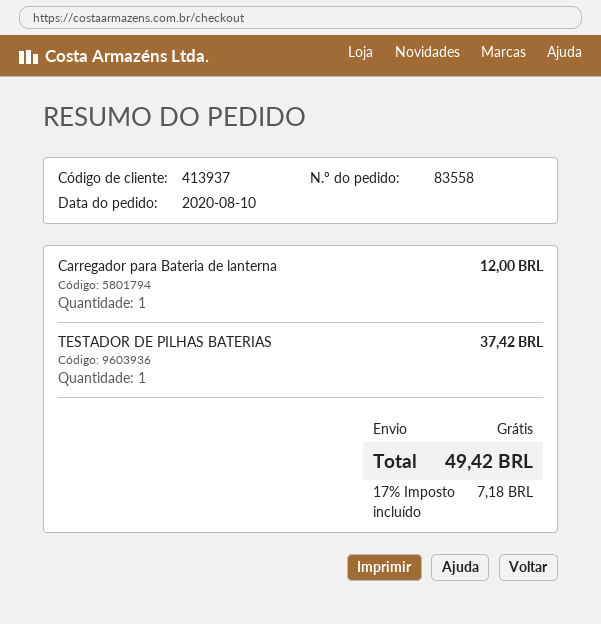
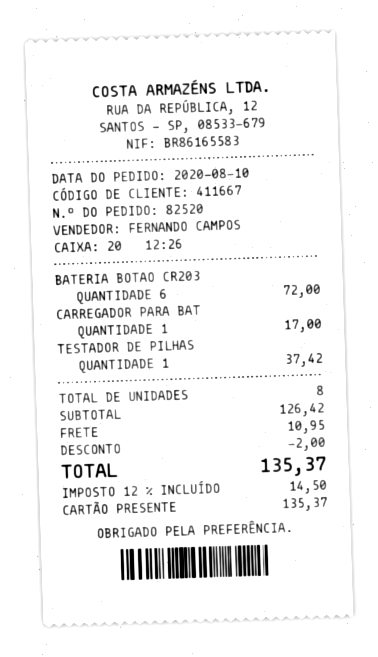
order number: 83558 -> 82520
customer number: 413937 -> 411667
Carregador para Bateria de lanterna: 1 for 12.00 -> 1 for 17.00
BATERIA BOTAO CR203: none -> 6 for 72.00
discount: none -> 2.00
shipping: 0.00 -> 10.95
tax: 17% = 7.18 -> 12% = 14.50
total: 49.42 -> 135.37

